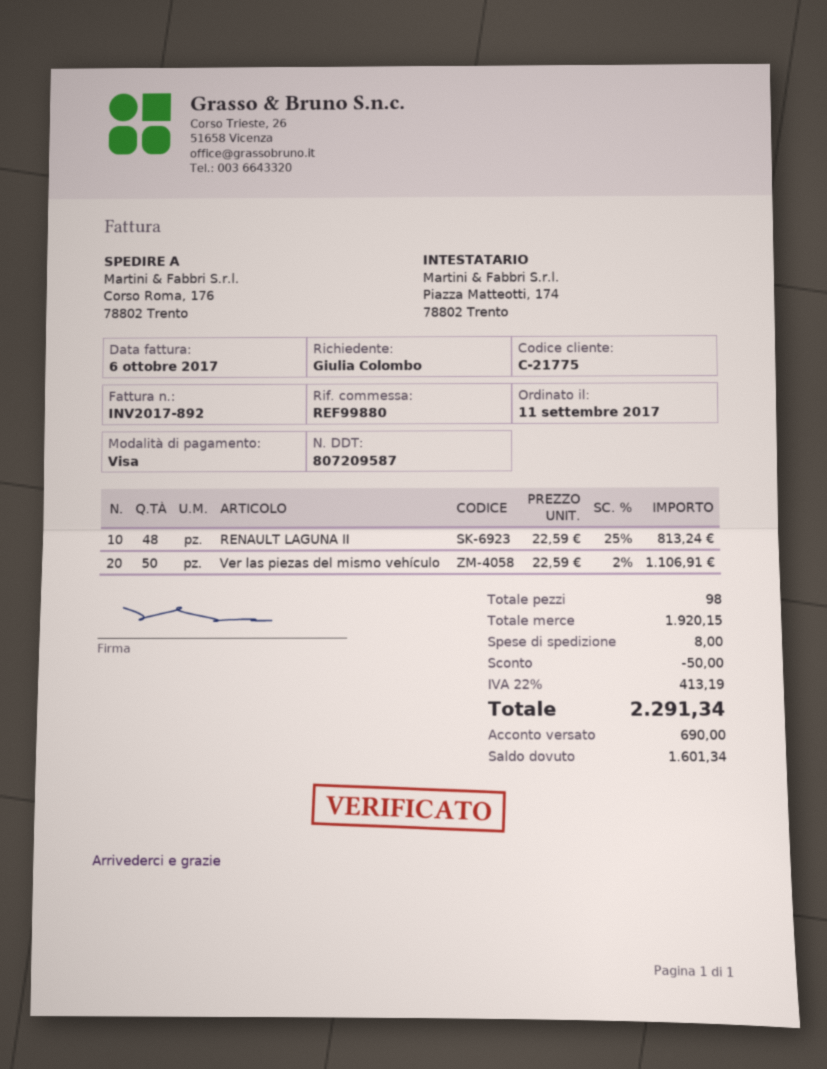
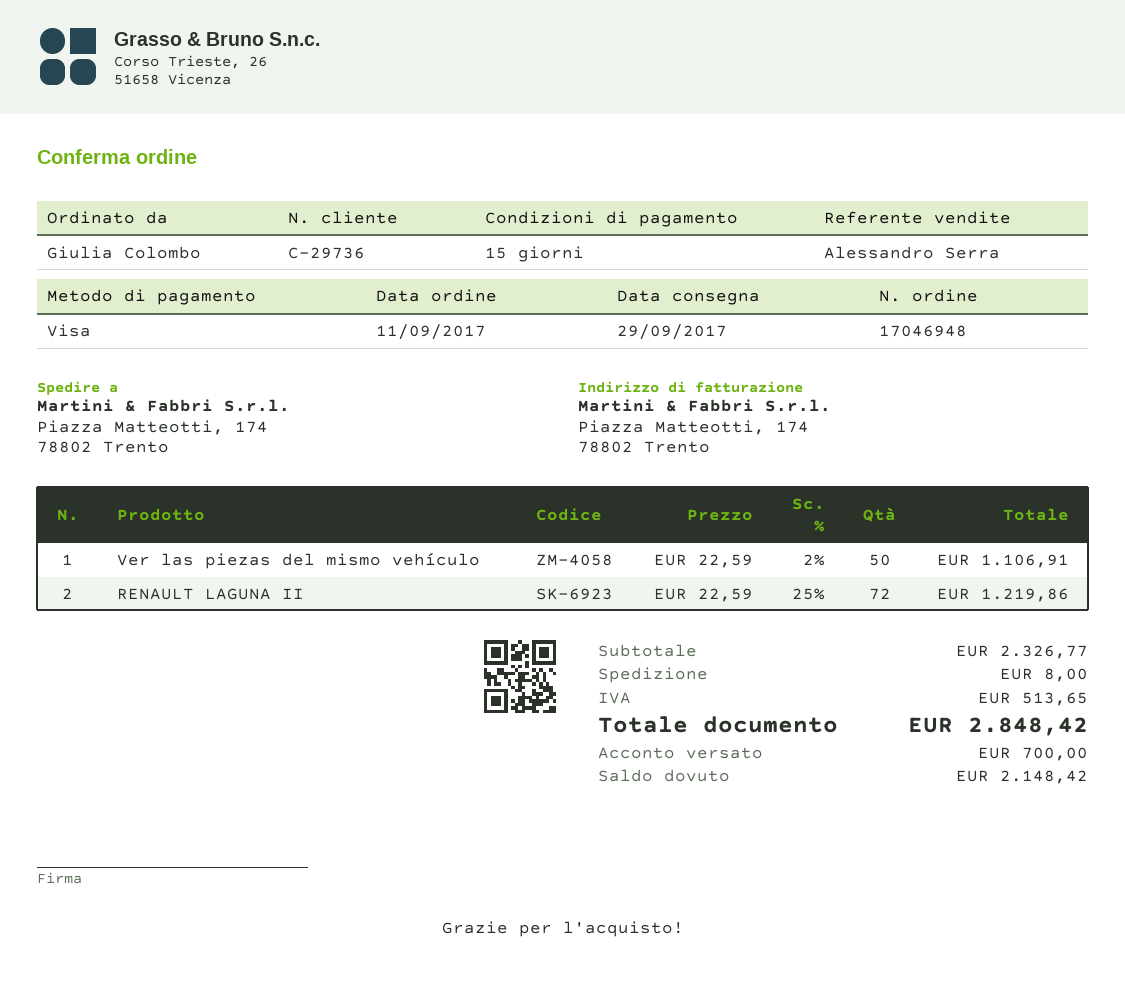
customer number: C-21775 -> C-29736
ship to: Corso Roma, 176, 78802 Trento -> Piazza Matteotti, 174, 78802 Trento
RENAULT LAGUNA II: 48 x 22.59 - 25% = 813.24 -> 72 x 22.59 - 25% = 1219.86
subtotal: 1920.15 -> 2326.77
discount: 50.00 -> none
tax: 413.19 -> 513.65
total: 2291.34 -> 2848.42
deposit: 690.00 -> 700.00
balance: 1601.34 -> 2148.42

